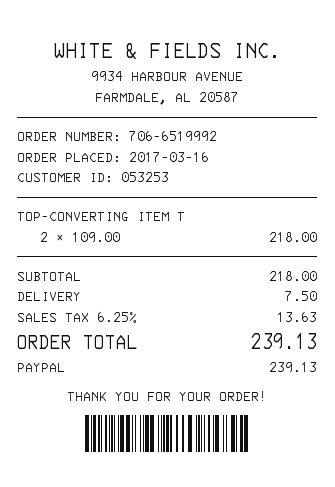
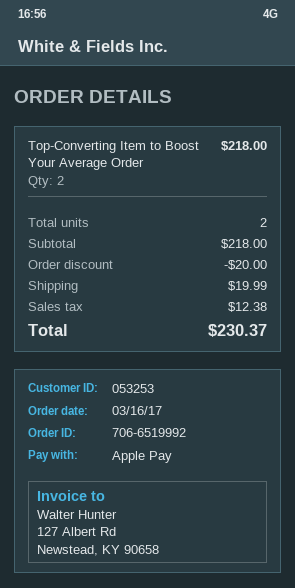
payment method: PayPal -> Apple Pay
discount: none -> 20.00
shipping: 7.50 -> 19.99
tax: 13.63 -> 12.38
total: 239.13 -> 230.37

